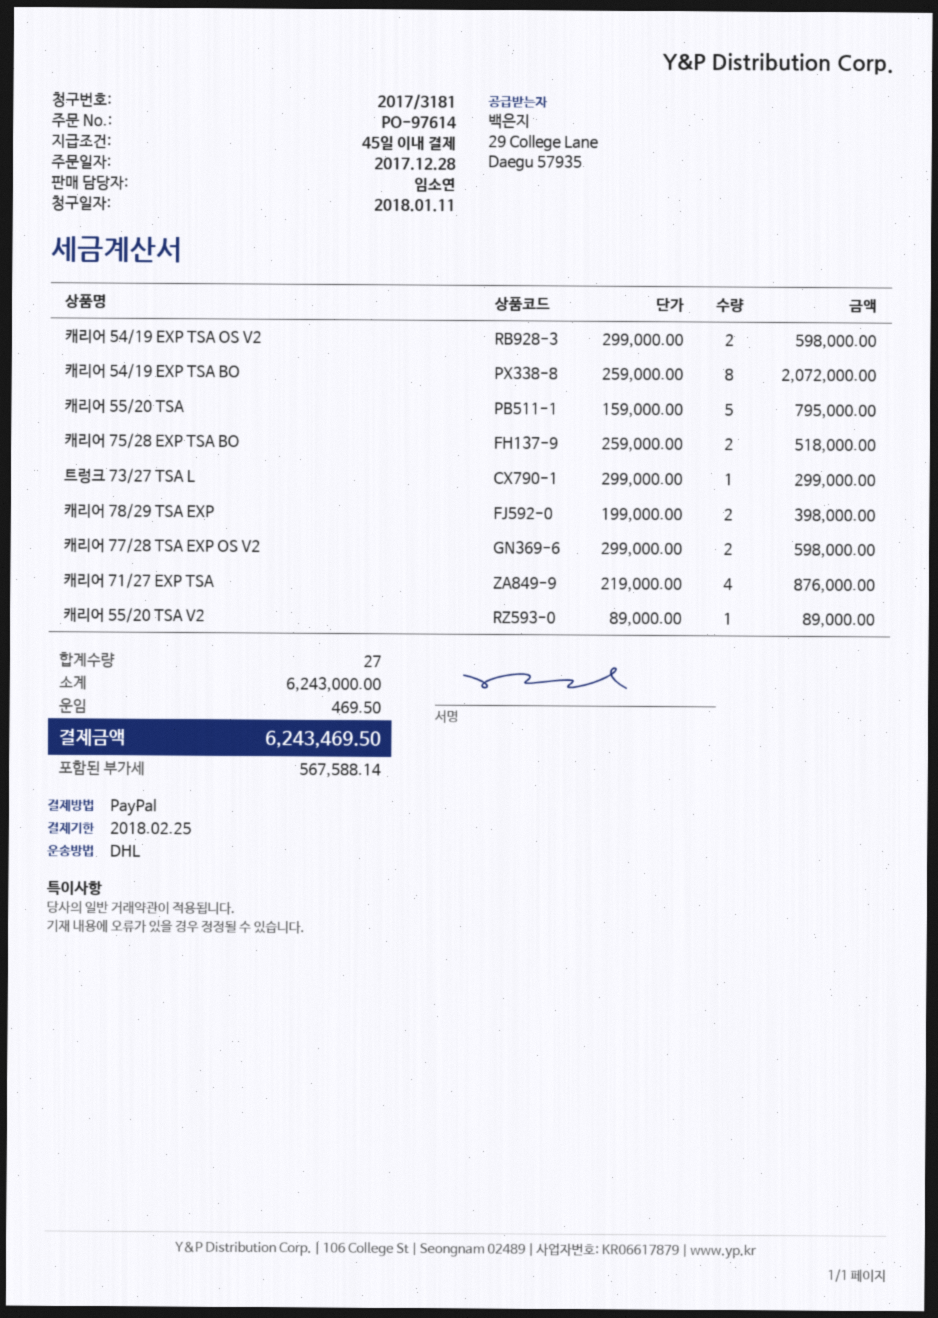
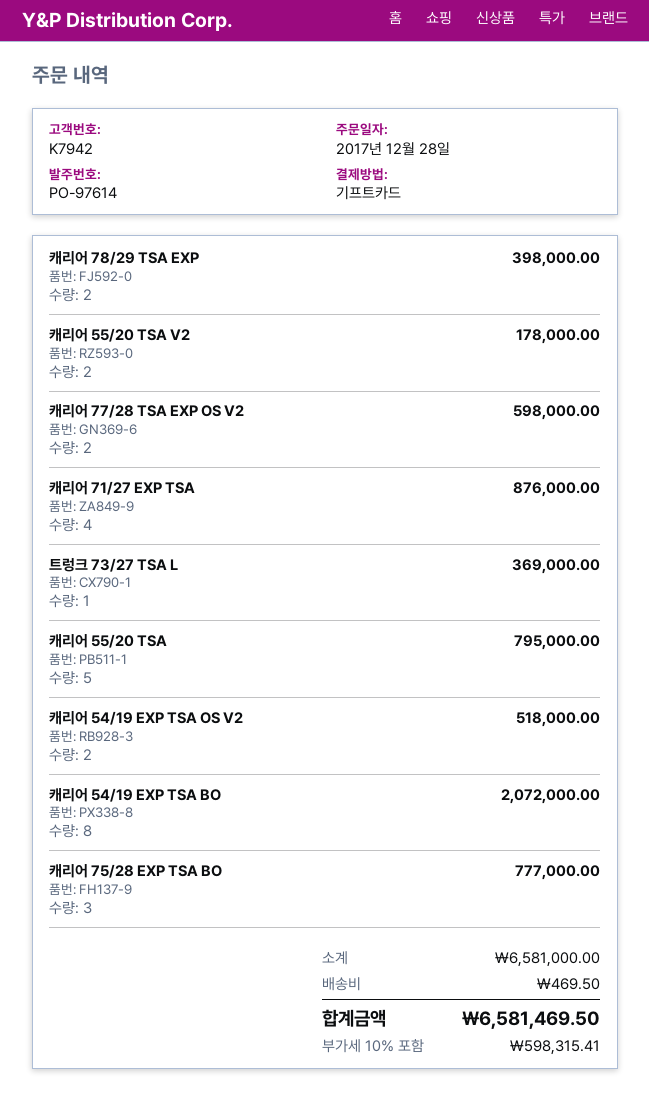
payment method: PayPal -> gift card
캐리어 54/19 EXP TSA OS V2: 2 for 598000.00 -> 2 for 518000.00
캐리어 75/28 EXP TSA BO: 2 for 518000.00 -> 3 for 777000.00
트렁크 73/27 TSA L: 1 for 299000.00 -> 1 for 369000.00
캐리어 55/20 TSA V2: 1 for 89000.00 -> 2 for 178000.00
subtotal: 6243000.00 -> 6581000.00
tax: 567588.14 -> 598315.41
total: 6243469.50 -> 6581469.50

